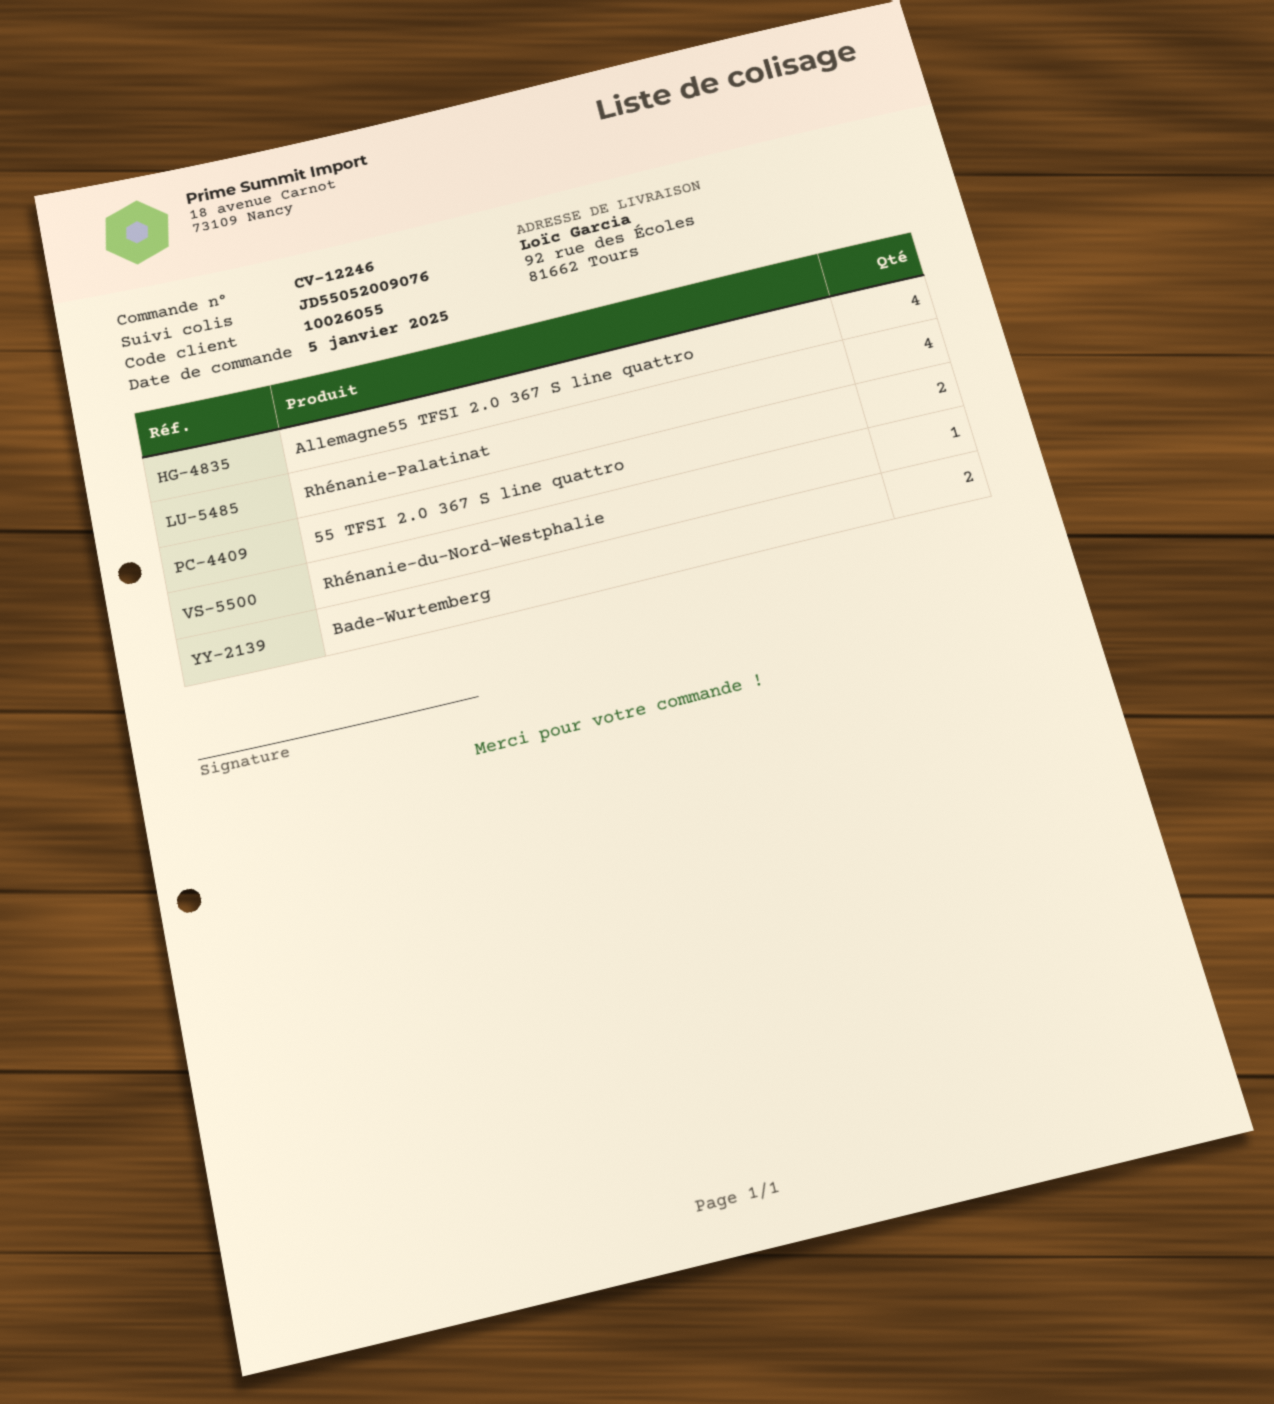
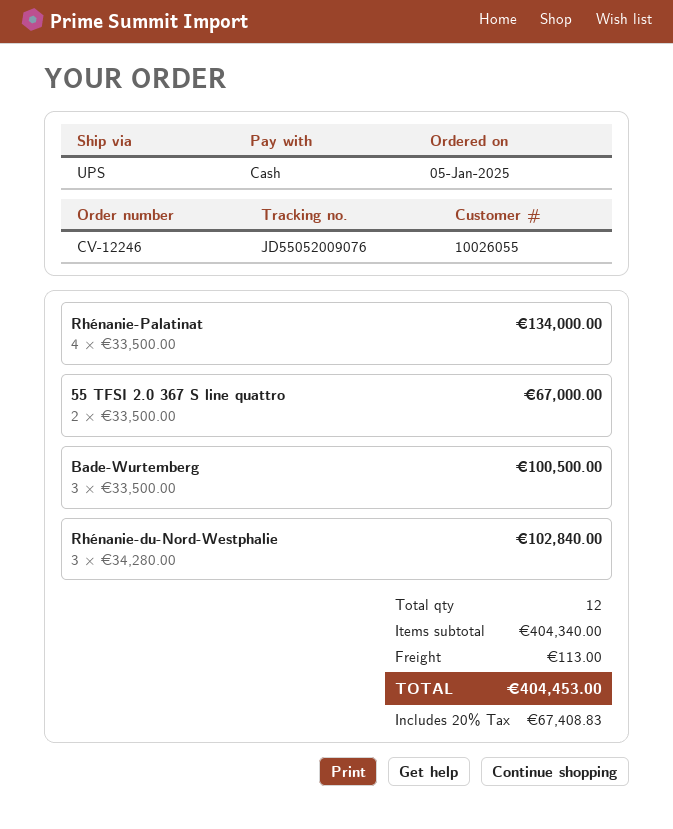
Allemagne55 TFSI 2.0 367 S line quattro: 4 -> none
Rhénanie-du-Nord-Westphalie: 1 -> 3
Bade-Wurtemberg: 2 -> 3

